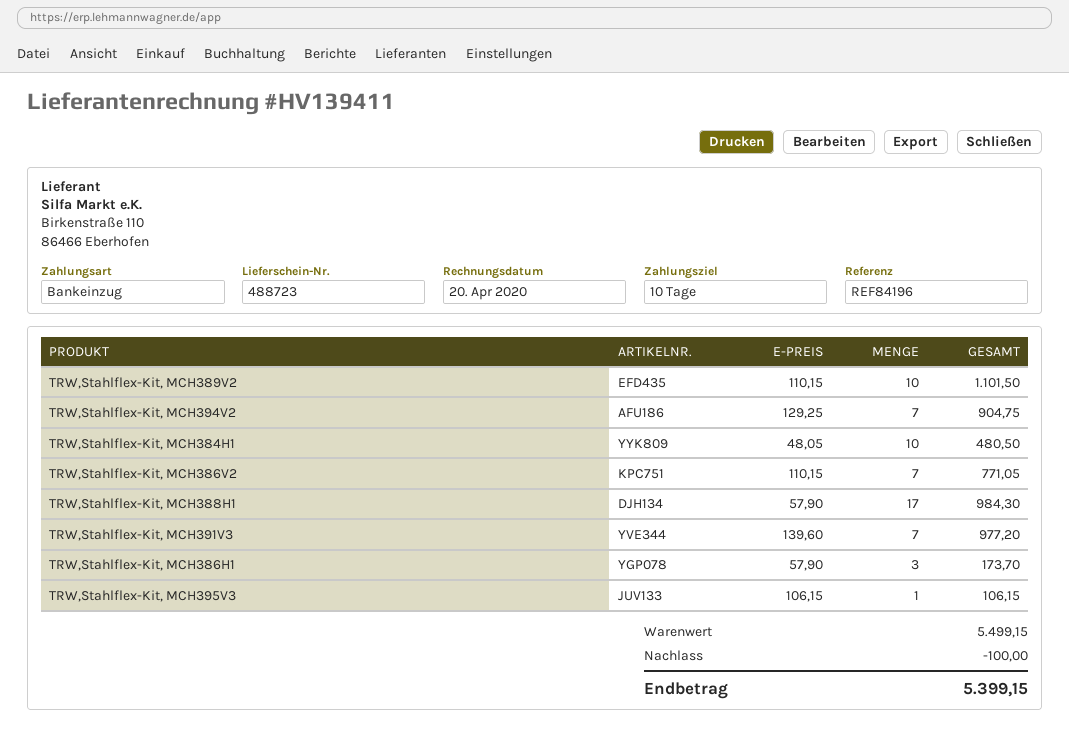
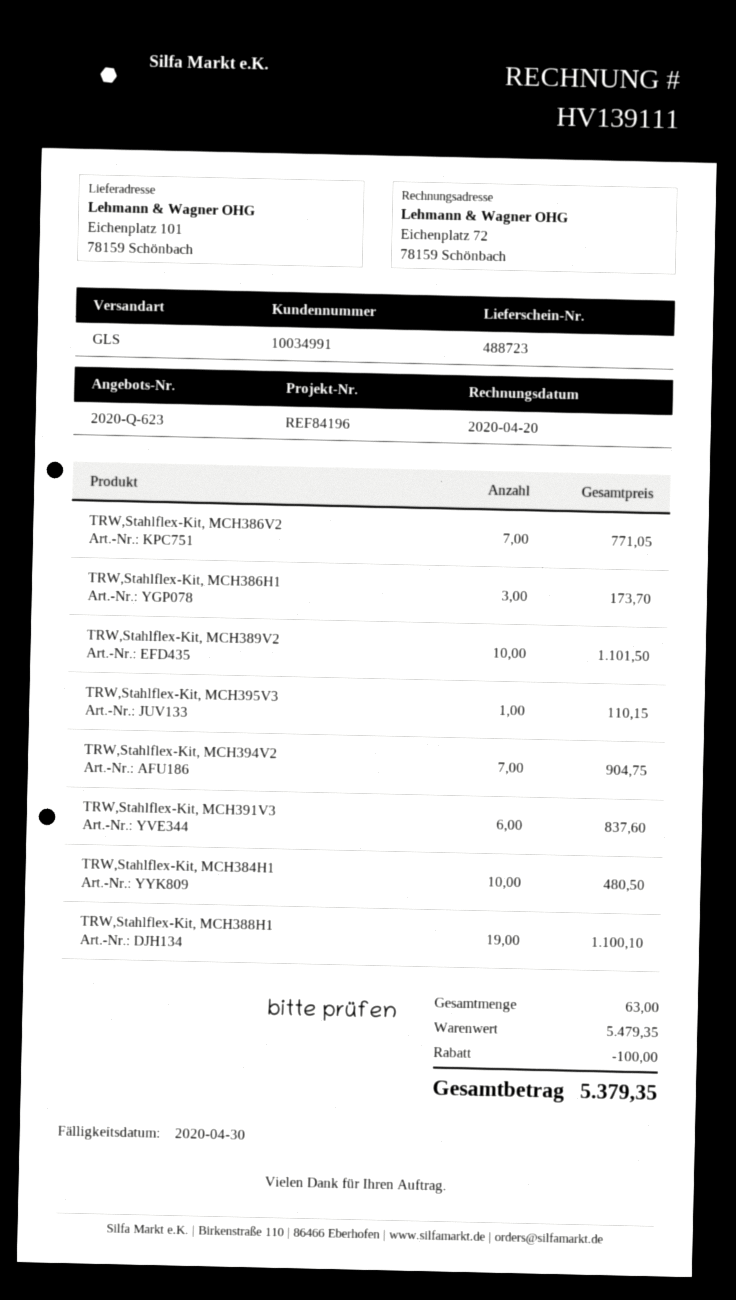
invoice number: HV139411 -> HV139111
TRW,Stahlflex-Kit, MCH388H1: 17 for 984.30 -> 19 for 1100.10
TRW,Stahlflex-Kit, MCH391V3: 7 for 977.20 -> 6 for 837.60
TRW,Stahlflex-Kit, MCH395V3: 1 for 106.15 -> 1 for 110.15
subtotal: 5499.15 -> 5479.35
total: 5399.15 -> 5379.35

